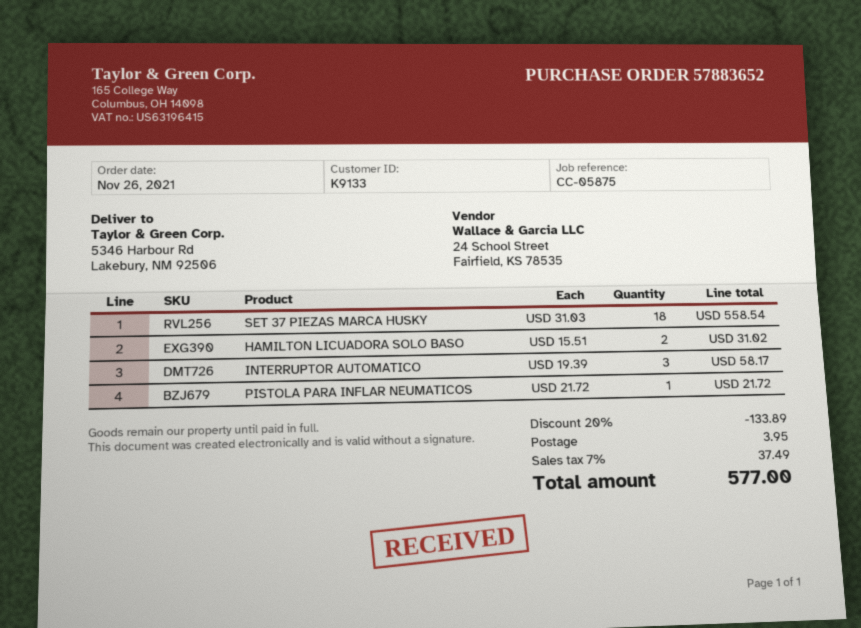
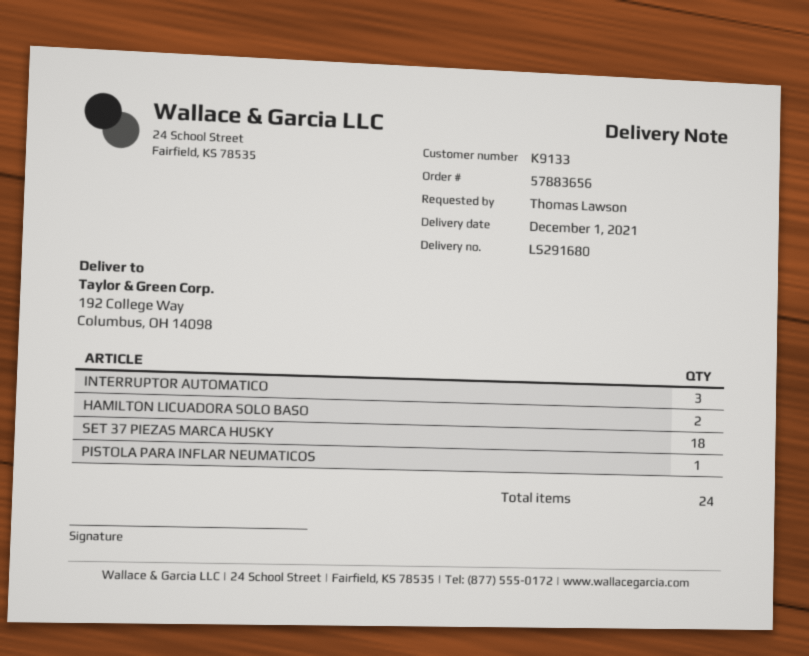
order number: 57883652 -> 57883656
ship to: 5346 Harbour Rd, Lakebury, NM 92506 -> 192 College Way, Columbus, OH 14098

